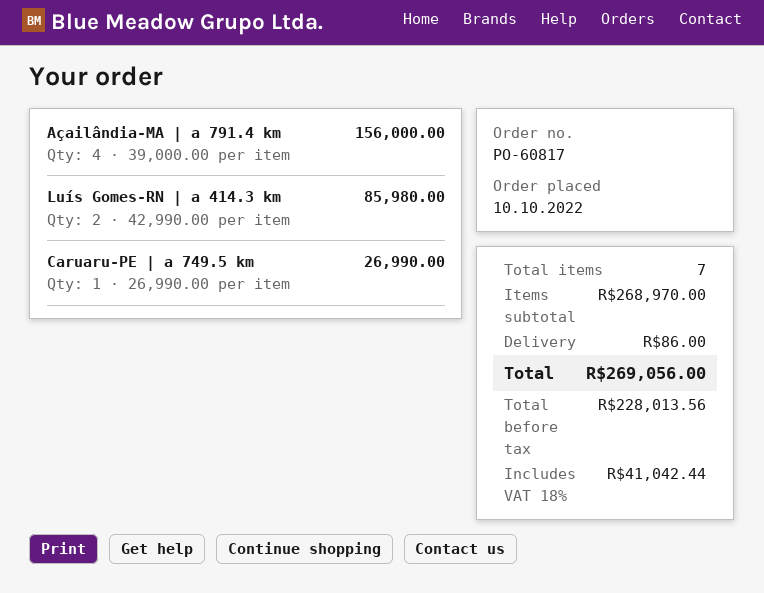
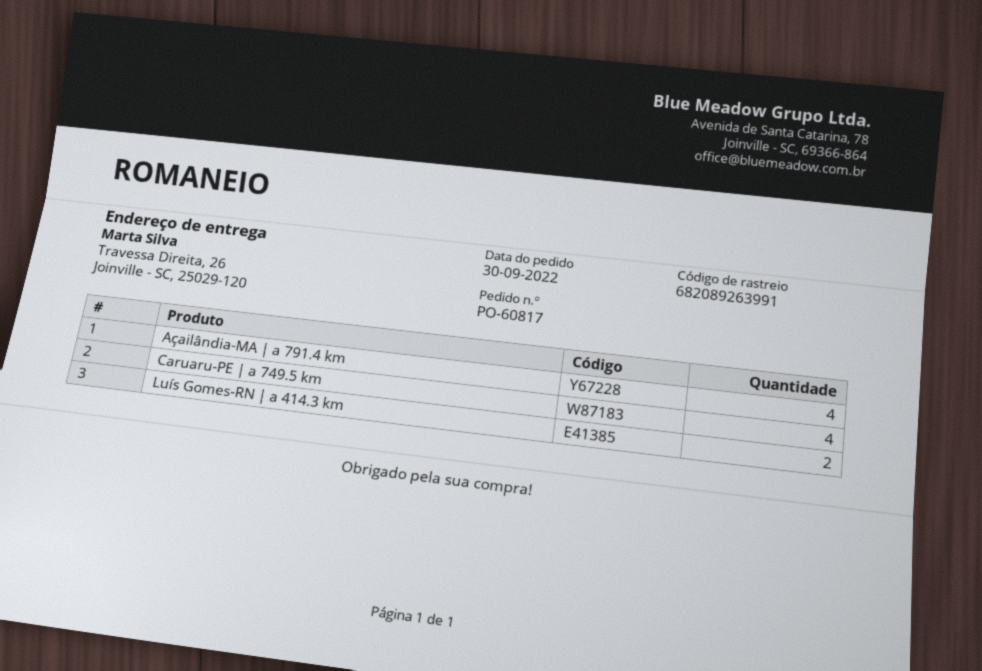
order date: 2022-10-10 -> 2022-09-30
Caruaru-PE | a 749.5 km: 1 -> 4

